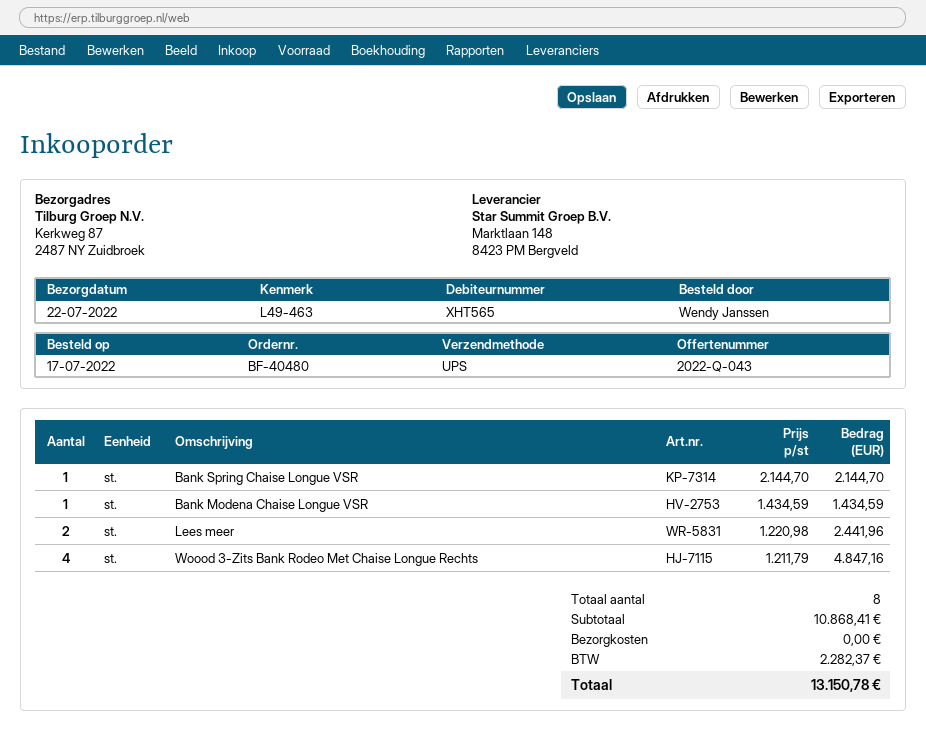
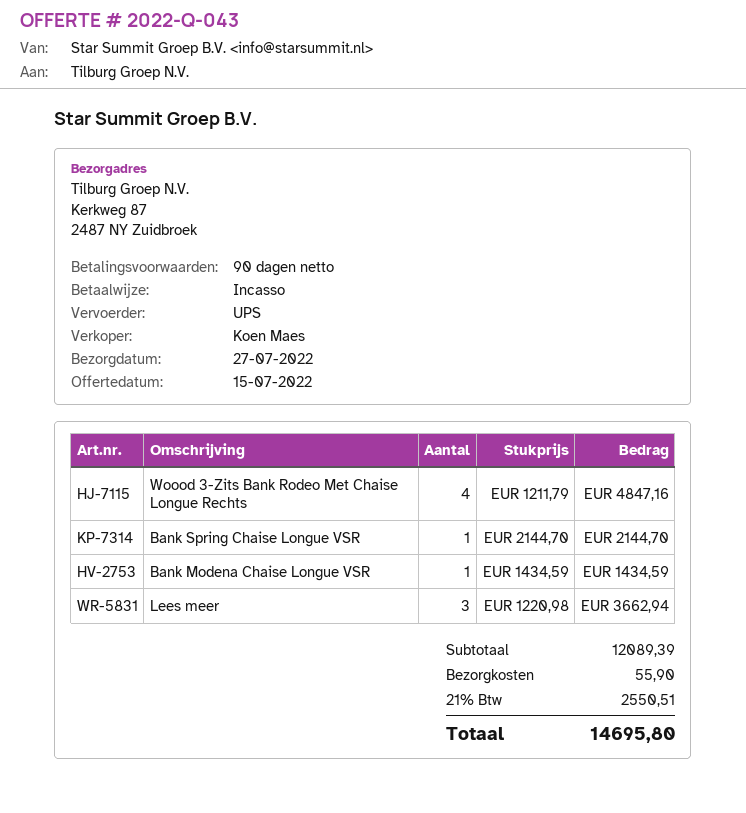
delivery date: 2022-07-22 -> 2022-07-27
Lees meer: 2 x 1220.98 = 2441.96 -> 3 x 1220.98 = 3662.94
subtotal: 10868.41 -> 12089.39
shipping: 0.00 -> 55.90
tax: 2282.37 -> 2550.51
total: 13150.78 -> 14695.80

